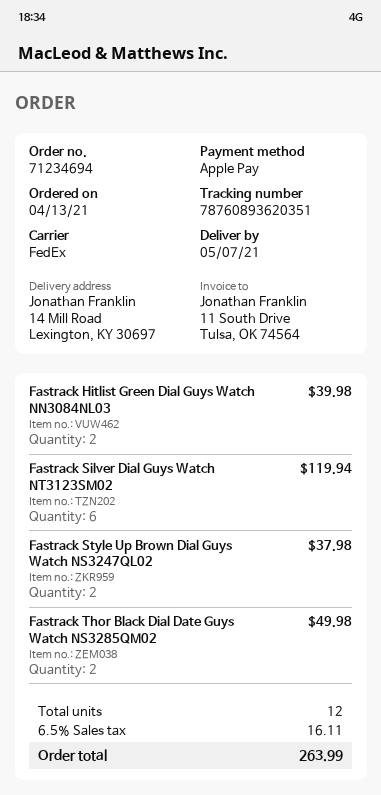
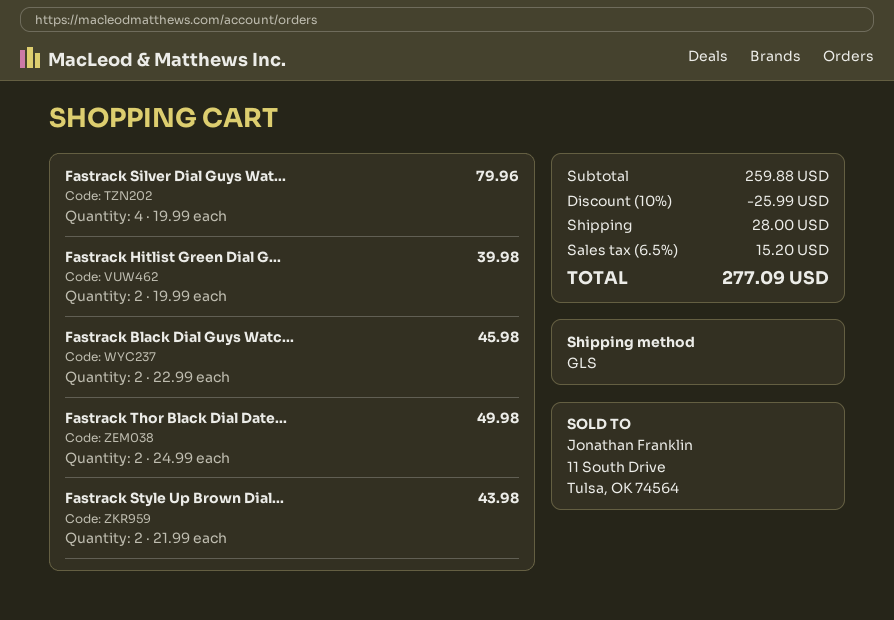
shipping method: FedEx -> GLS
Fastrack Silver Dial Guys Watch NT3123SM02: 6 for 119.94 -> 4 for 79.96
Fastrack Style Up Brown Dial Guys Watch NS3247QL02: 2 for 37.98 -> 2 for 43.98
Fastrack Black Dial Guys Watc...: none -> 2 for 45.98
discount: none -> 10% = 25.99
shipping: none -> 28.00
tax: 6.5% = 16.11 -> 6.5% = 15.20
total: 263.99 -> 277.09

